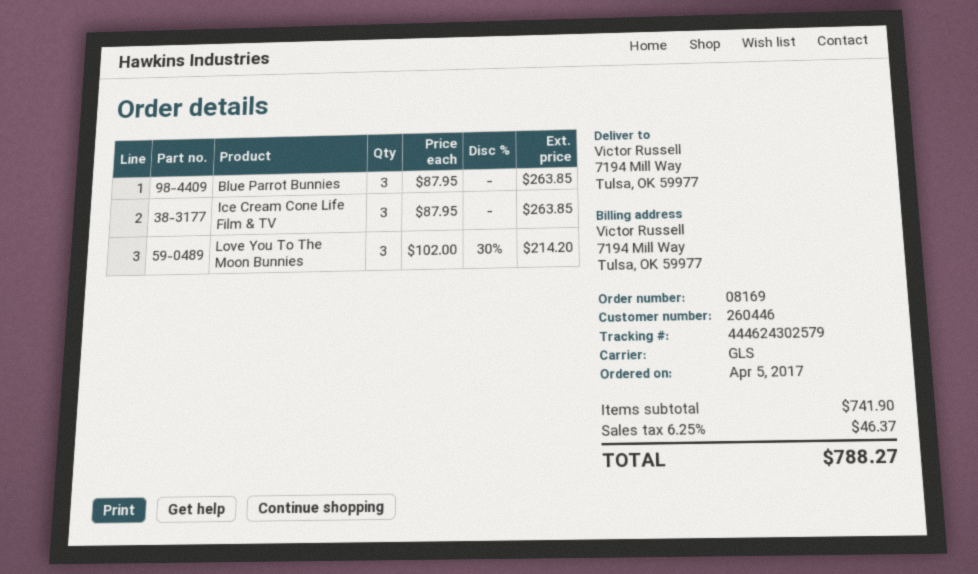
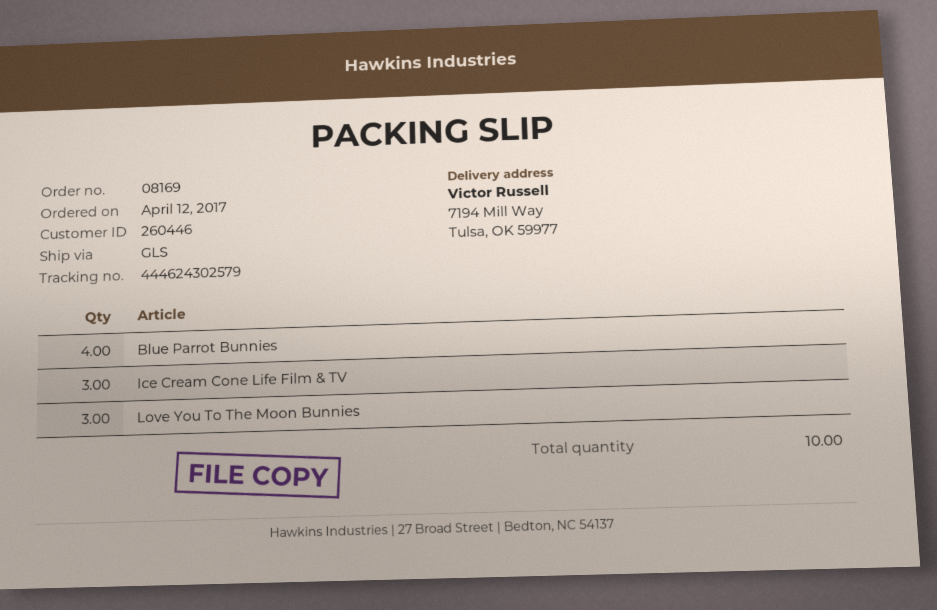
order date: 2017-04-05 -> 2017-04-12
Blue Parrot Bunnies: 3 -> 4

